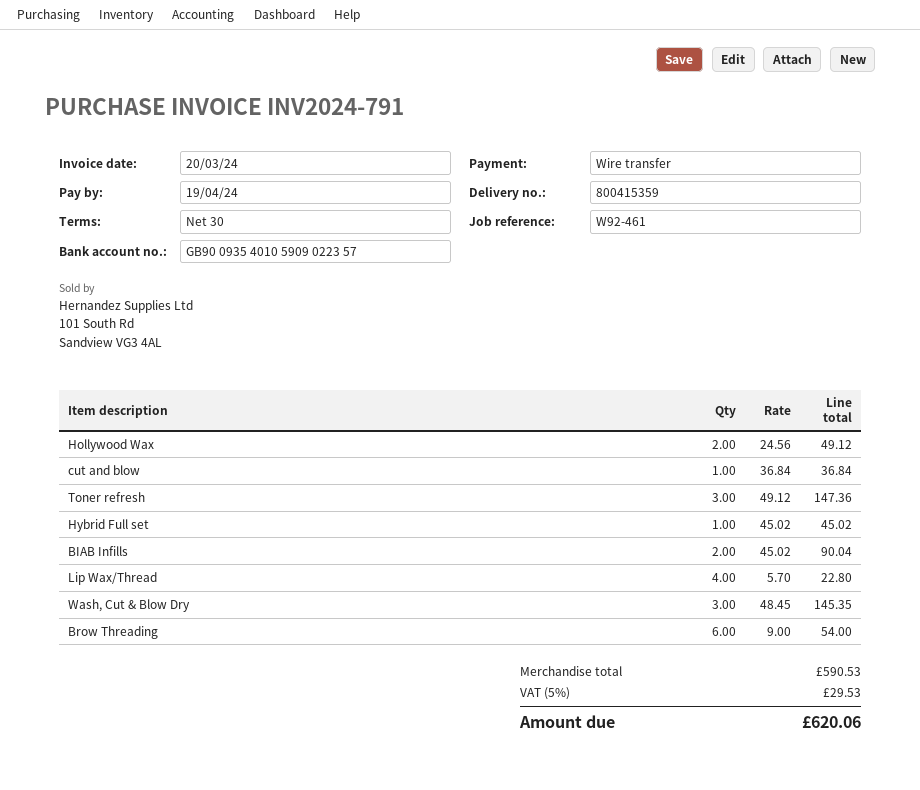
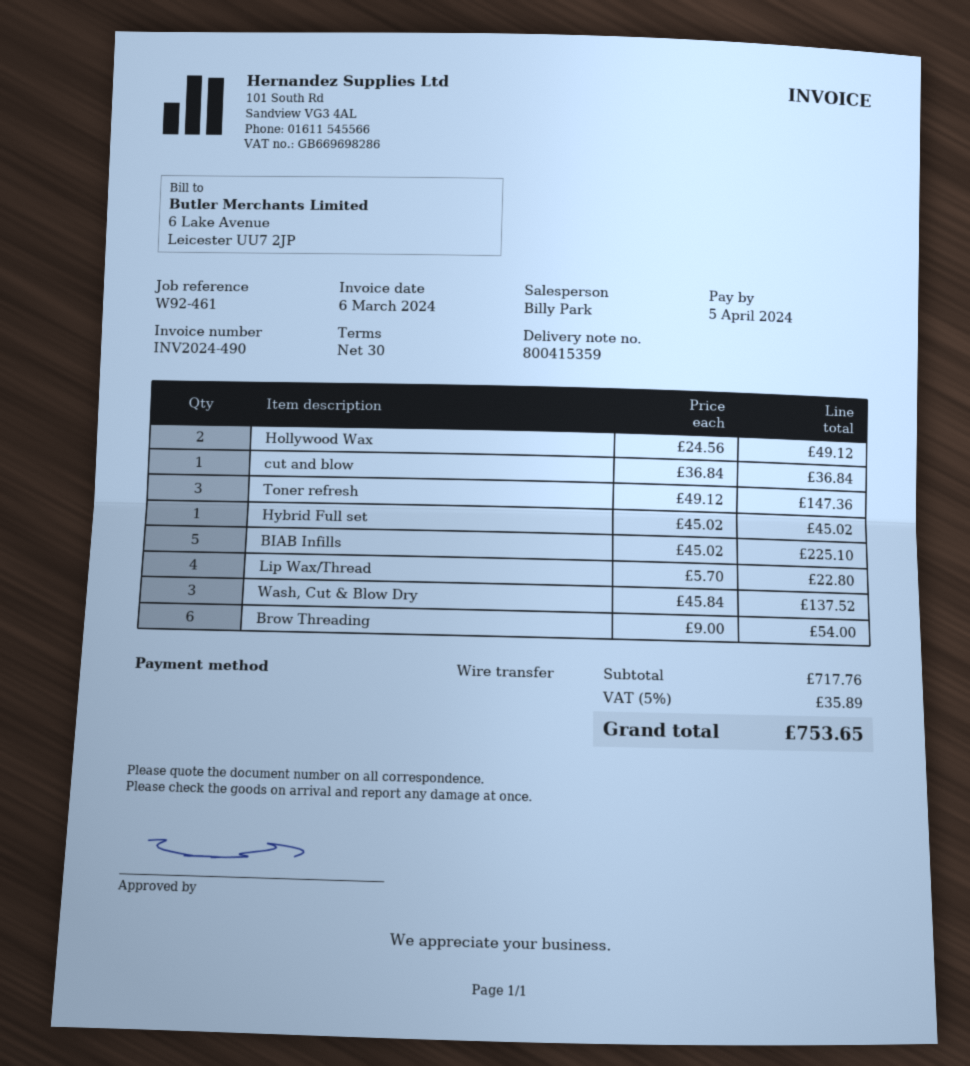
invoice number: INV2024-791 -> INV2024-490
invoice date: 2024-03-20 -> 2024-03-06
due date: 2024-04-19 -> 2024-04-05
BIAB Infills: 2 x 45.02 = 90.04 -> 5 x 45.02 = 225.10
Wash, Cut & Blow Dry: 3 x 48.45 = 145.35 -> 3 x 45.84 = 137.52
subtotal: 590.53 -> 717.76
tax: 5% = 29.53 -> 5% = 35.89
total: 620.06 -> 753.65

